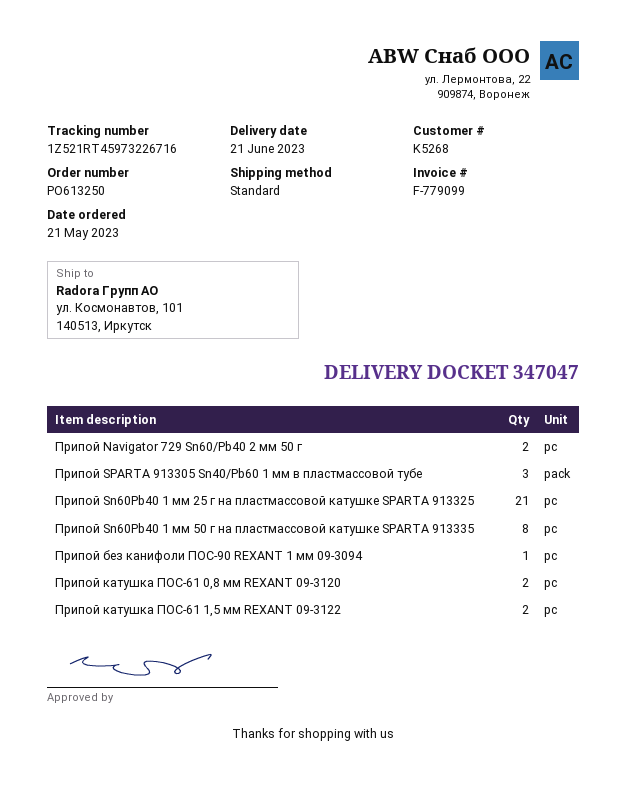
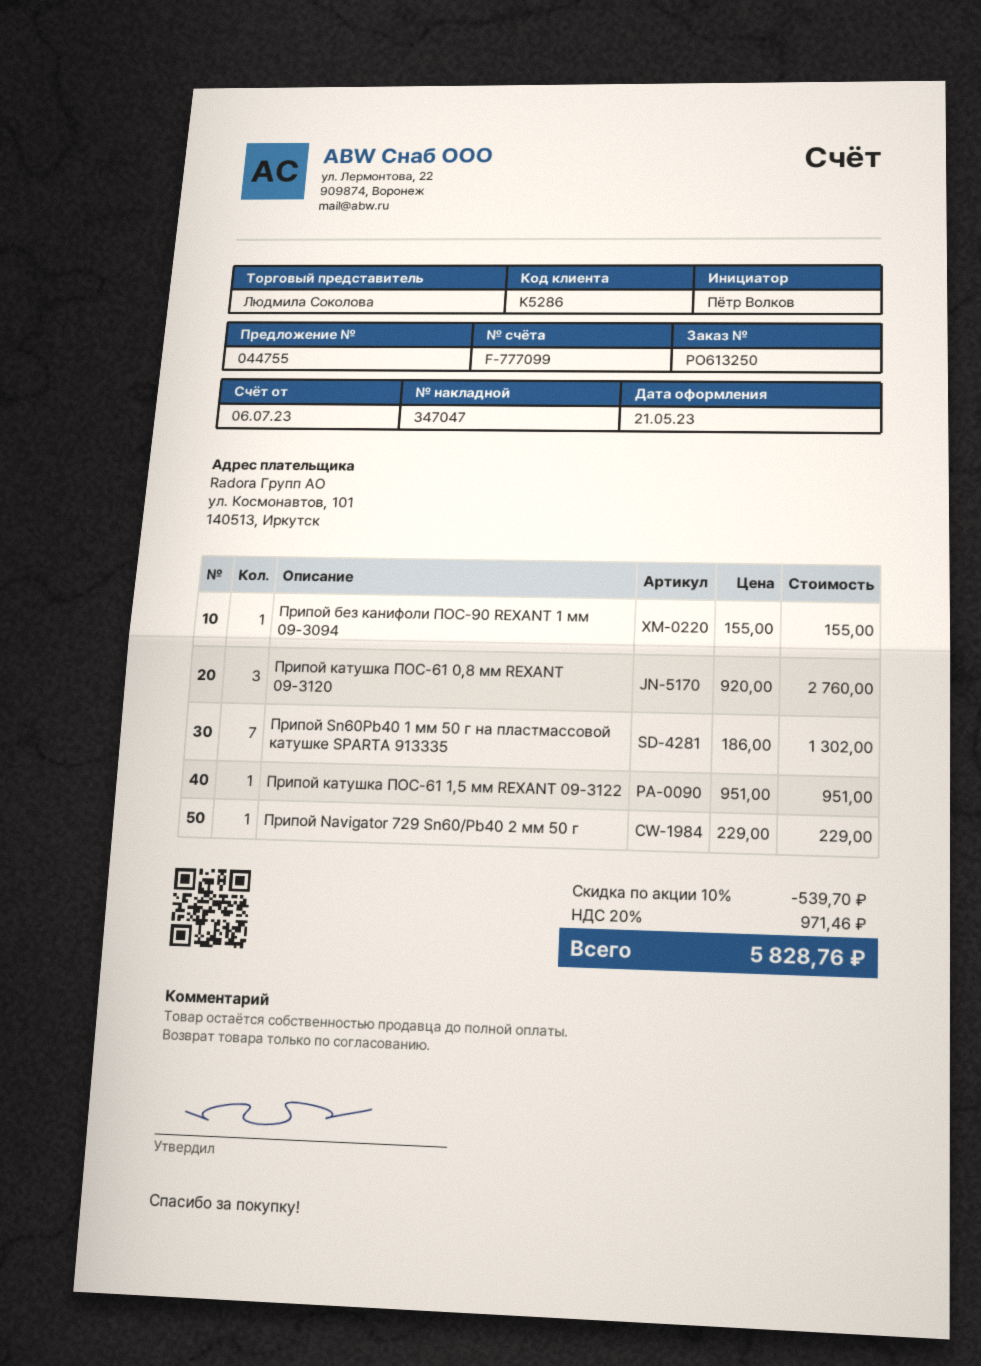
invoice number: F-779099 -> F-777099
customer number: K5268 -> K5286
Припой Navigator 729 Sn60/Pb40 2 мм 50 г: 2 -> 1
Припой SPARTA 913305 Sn40/Pb60 1 мм в пластмассовой тубе: 3 -> none
Припой Sn60Pb40 1 мм 25 г на пластмассовой катушке SPARTA 913325: 21 -> none
Припой Sn60Pb40 1 мм 50 г на пластмассовой катушке SPARTA 913335: 8 -> 7
Припой катушка ПОС-61 0,8 мм REXANT 09-3120: 2 -> 3
Припой катушка ПОС-61 1,5 мм REXANT 09-3122: 2 -> 1

